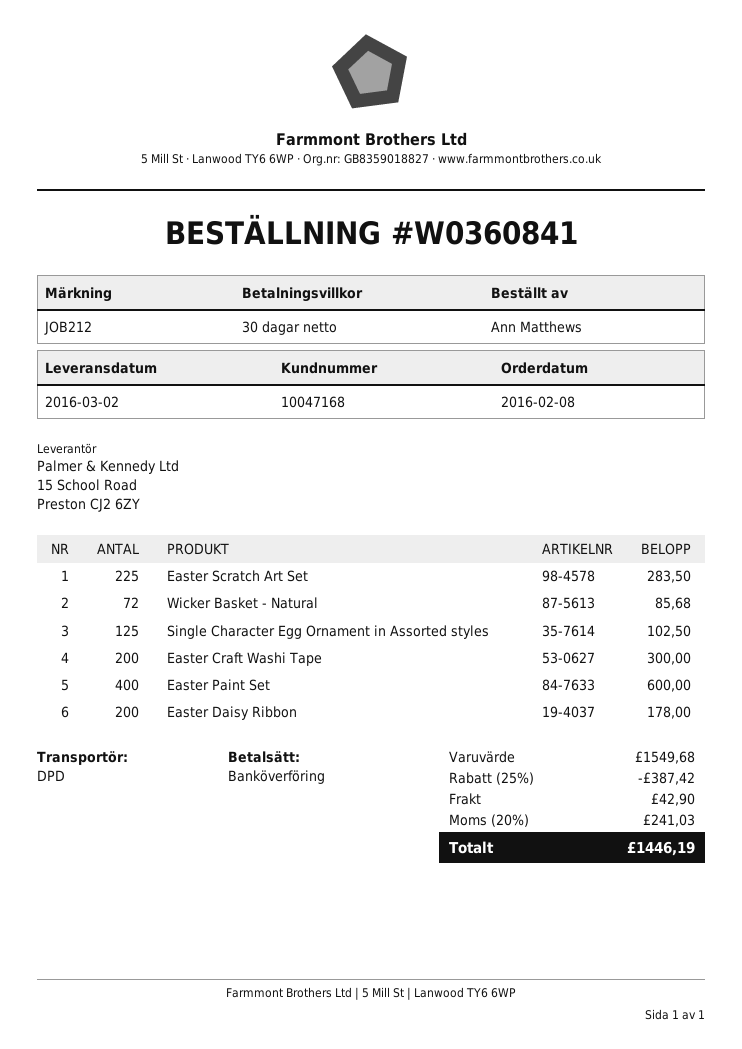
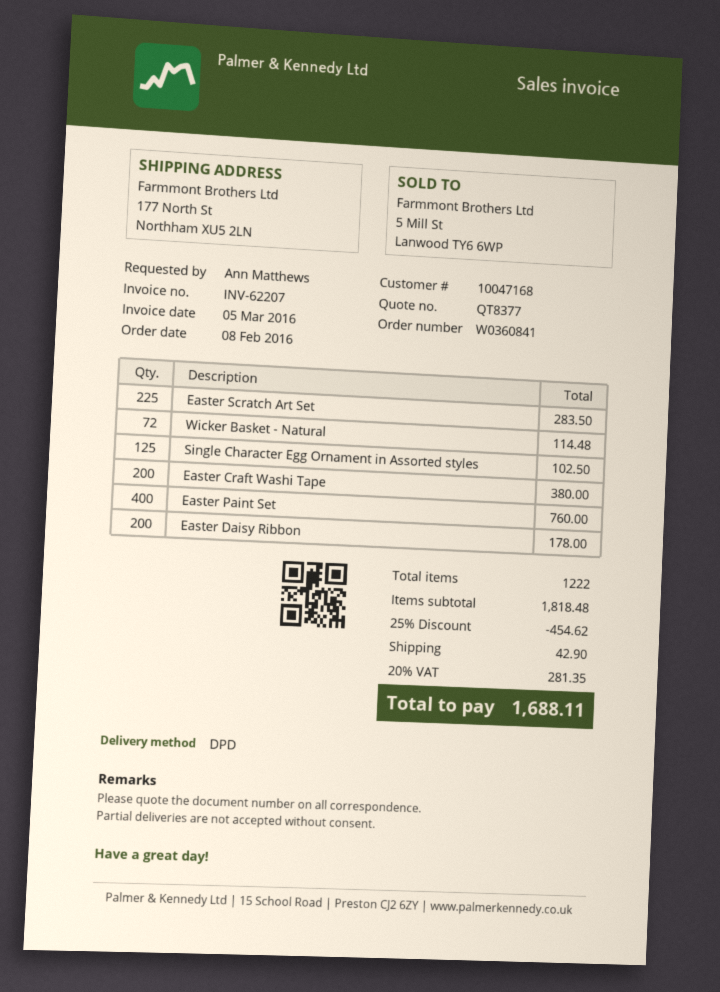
Wicker Basket - Natural: 72 for 85.68 -> 72 for 114.48
Easter Craft Washi Tape: 200 for 300.00 -> 200 for 380.00
Easter Paint Set: 400 for 600.00 -> 400 for 760.00
subtotal: 1549.68 -> 1818.48
discount: 25% = 387.42 -> 25% = 454.62
tax: 20% = 241.03 -> 20% = 281.35
total: 1446.19 -> 1688.11

